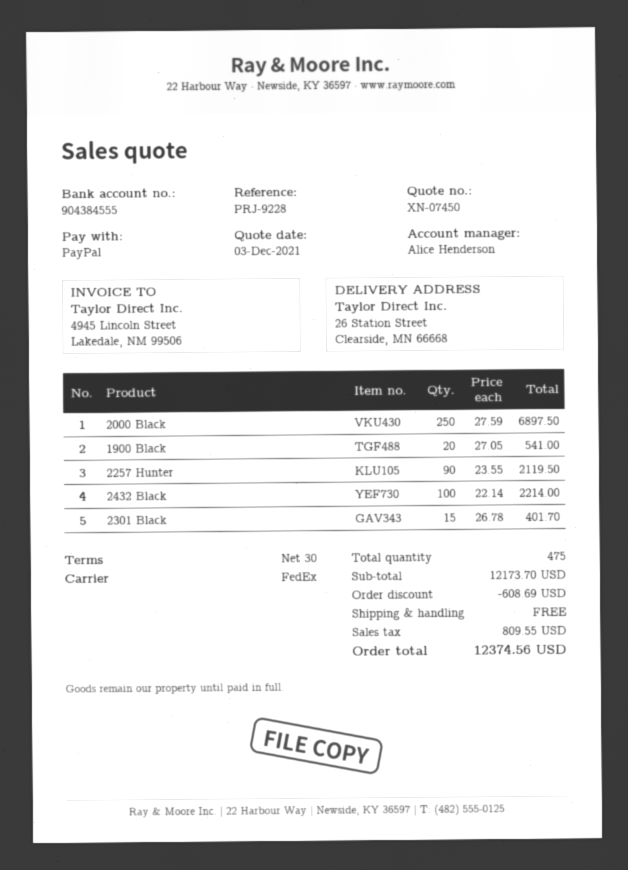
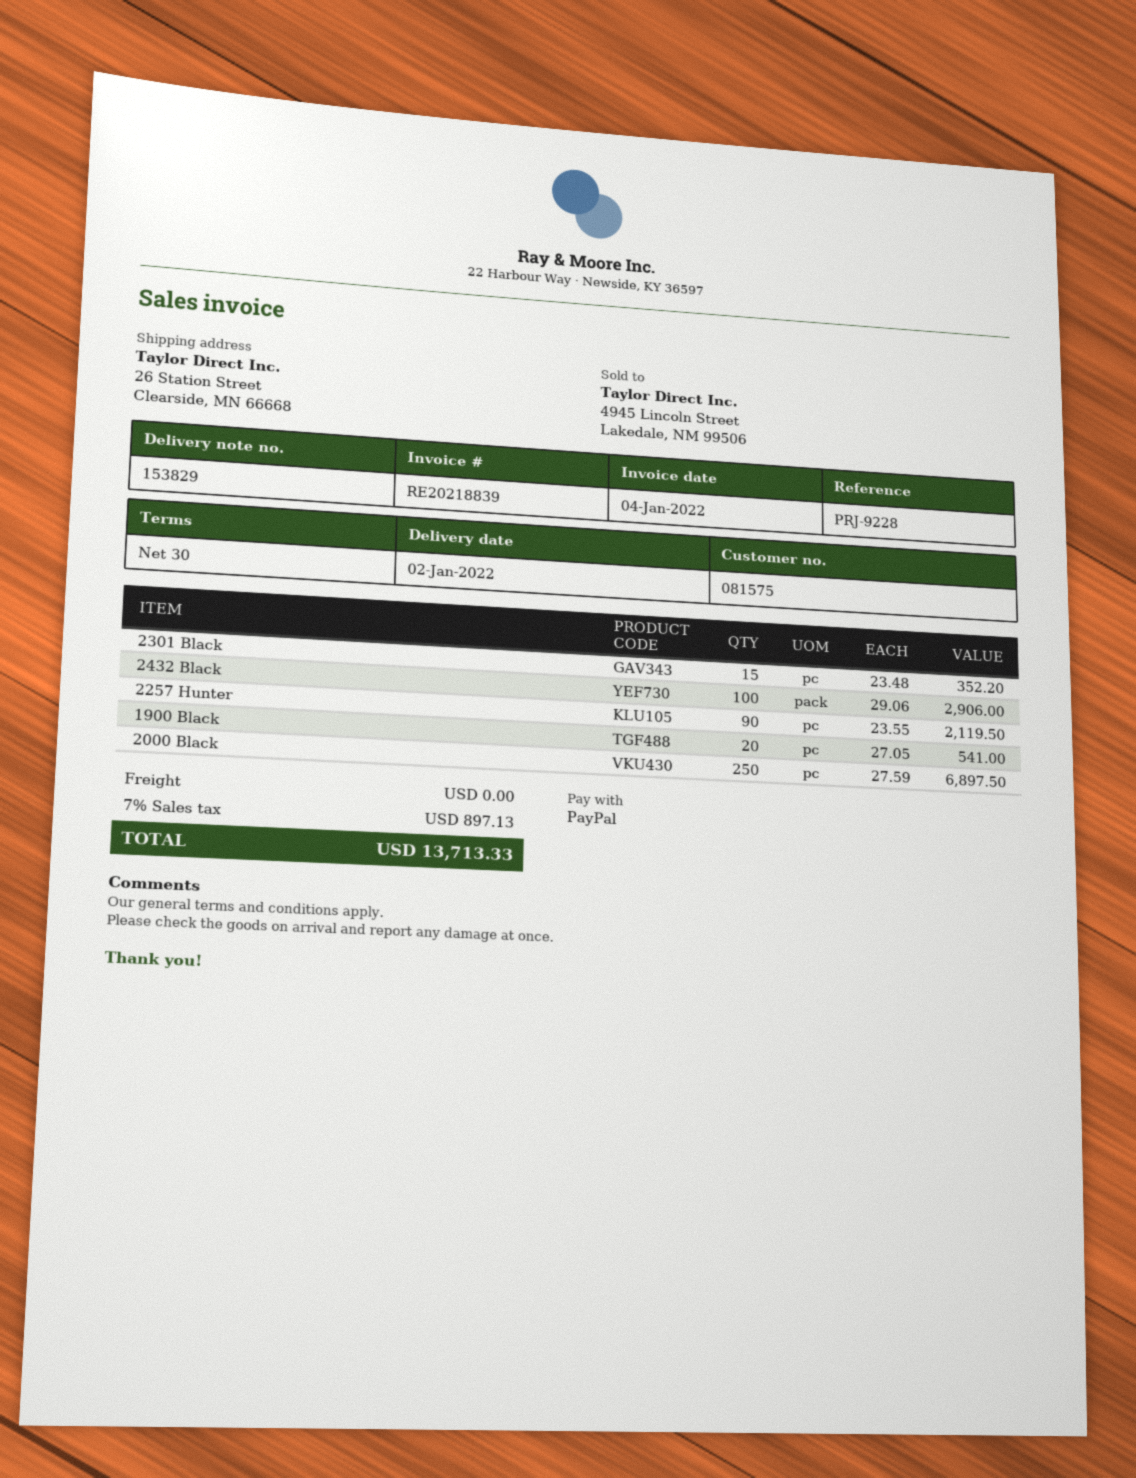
2432 Black: 100 x 22.14 = 2214.00 -> 100 x 29.06 = 2906.00
2301 Black: 15 x 26.78 = 401.70 -> 15 x 23.48 = 352.20
discount: 608.69 -> none
tax: 809.55 -> 897.13
total: 12374.56 -> 13713.33

